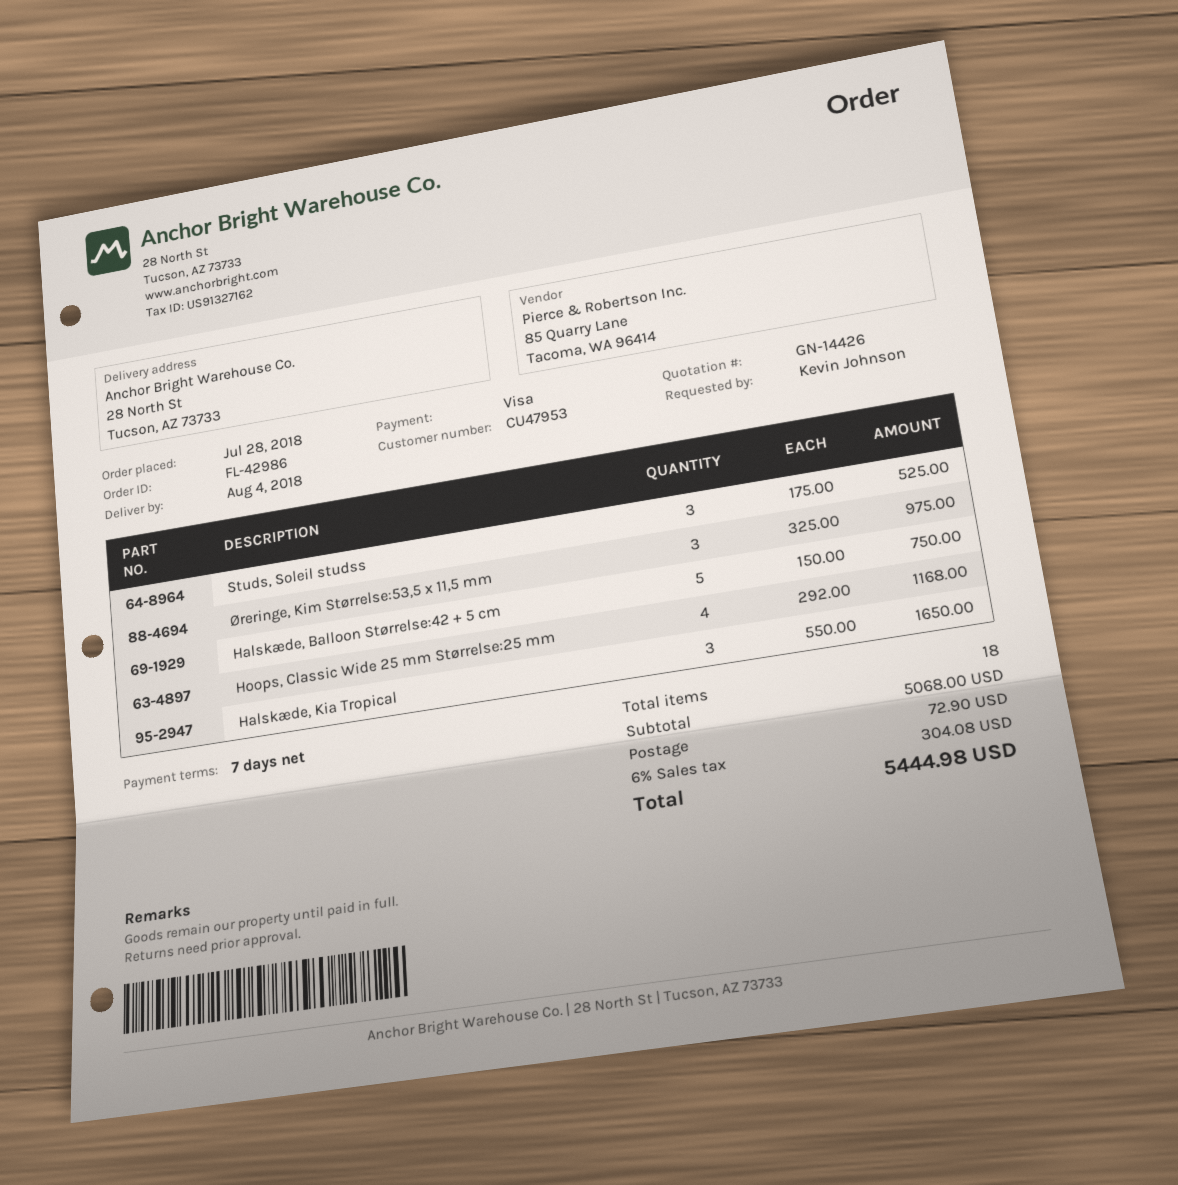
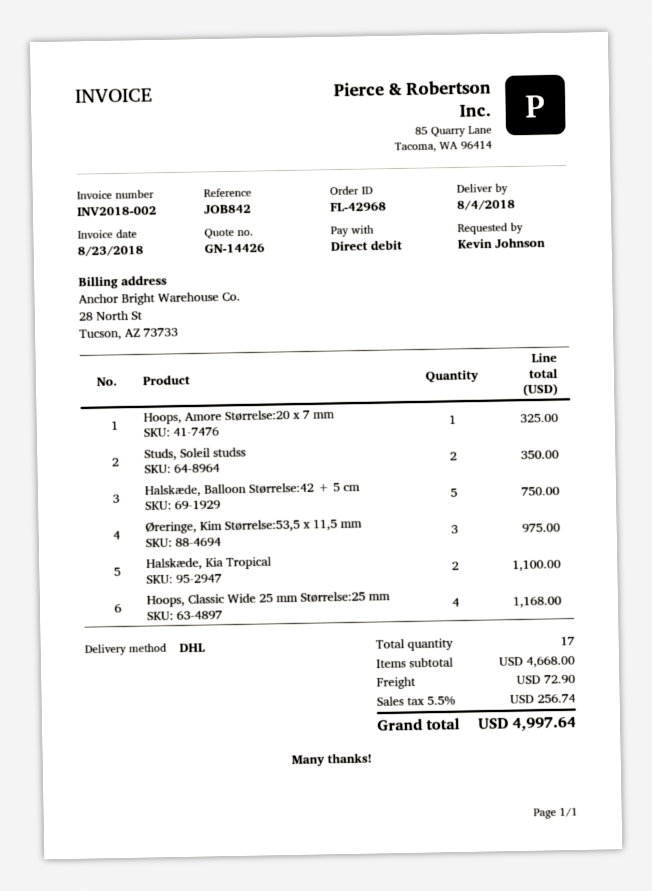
order number: FL-42986 -> FL-42968
payment method: Visa -> direct debit
Studs, Soleil studss: 3 for 525.00 -> 2 for 350.00
Halskæde, Kia Tropical: 3 for 1650.00 -> 2 for 1100.00
Hoops, Amore Størrelse:20 x 7 mm: none -> 1 for 325.00
total quantity: 18 -> 17
subtotal: 5068.00 -> 4668.00
tax: 6% = 304.08 -> 5.5% = 256.74
total: 5444.98 -> 4997.64

